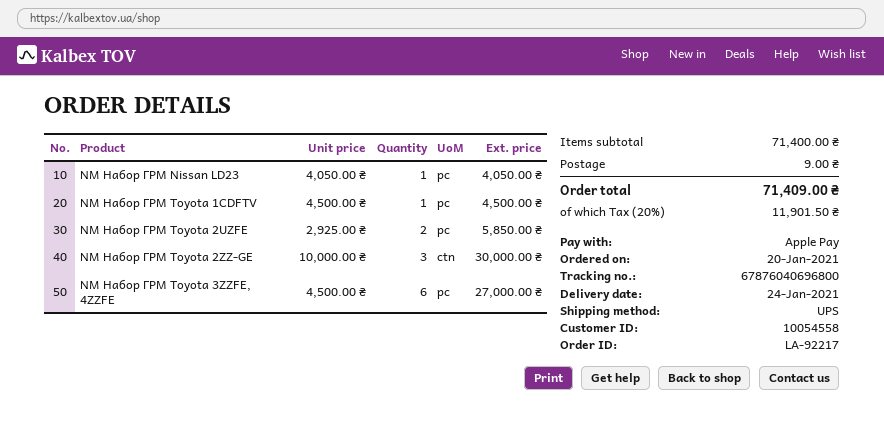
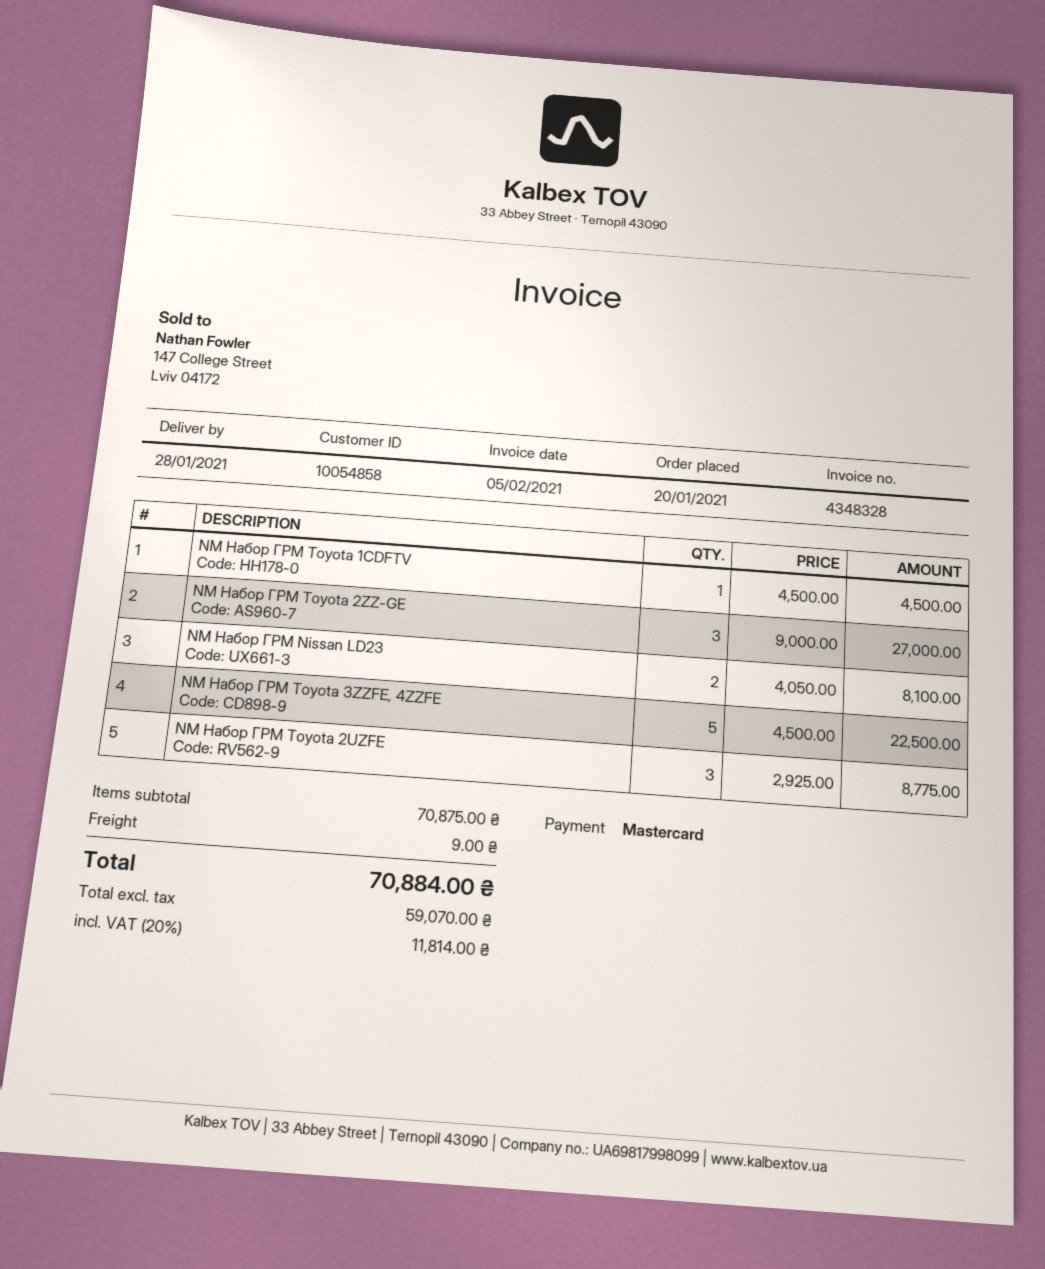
delivery date: 2021-01-24 -> 2021-01-28
customer number: 10054558 -> 10054858
payment method: Apple Pay -> Mastercard
NM Набор ГРМ Nissan LD23: 1 x 4050.00 = 4050.00 -> 2 x 4050.00 = 8100.00
NM Набор ГРМ Toyota 2UZFE: 2 x 2925.00 = 5850.00 -> 3 x 2925.00 = 8775.00
NM Набор ГРМ Toyota 2ZZ-GE: 3 x 10000.00 = 30000.00 -> 3 x 9000.00 = 27000.00
NM Набор ГРМ Toyota 3ZZFE, 4ZZFE: 6 x 4500.00 = 27000.00 -> 5 x 4500.00 = 22500.00
subtotal: 71400.00 -> 70875.00
tax: 20% = 11901.50 -> 20% = 11814.00
total: 71409.00 -> 70884.00

